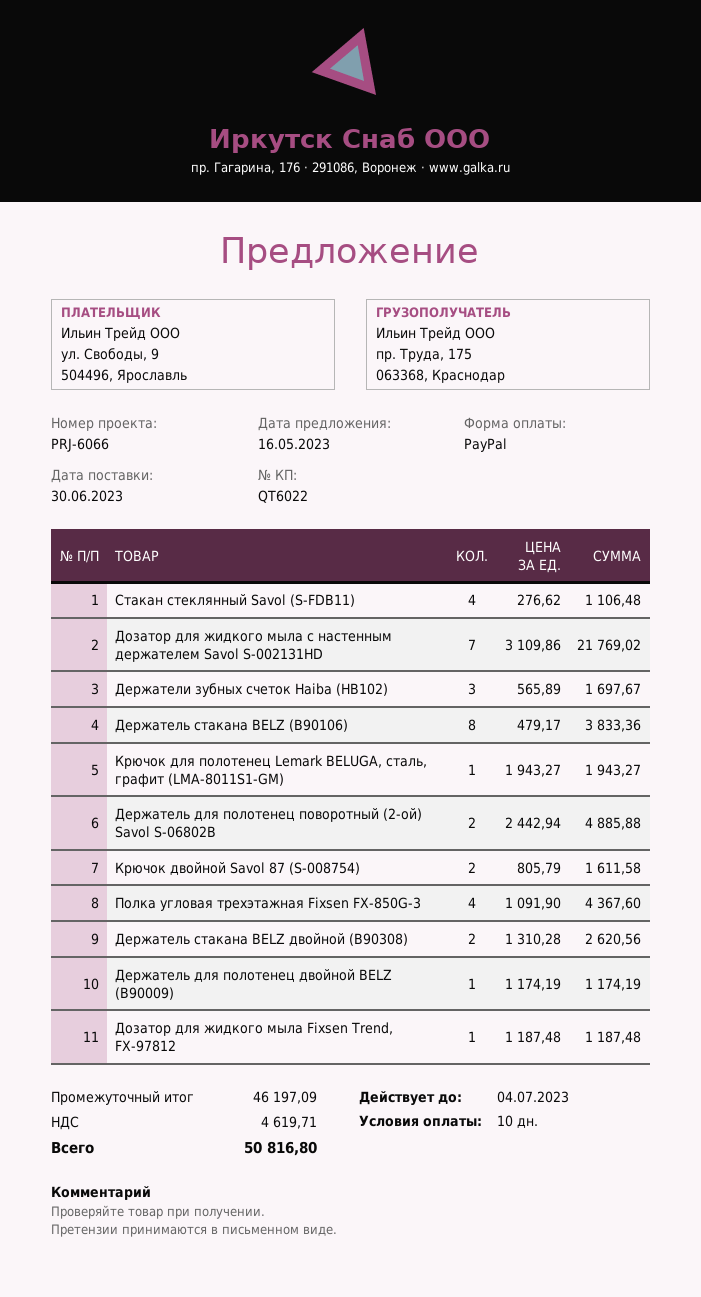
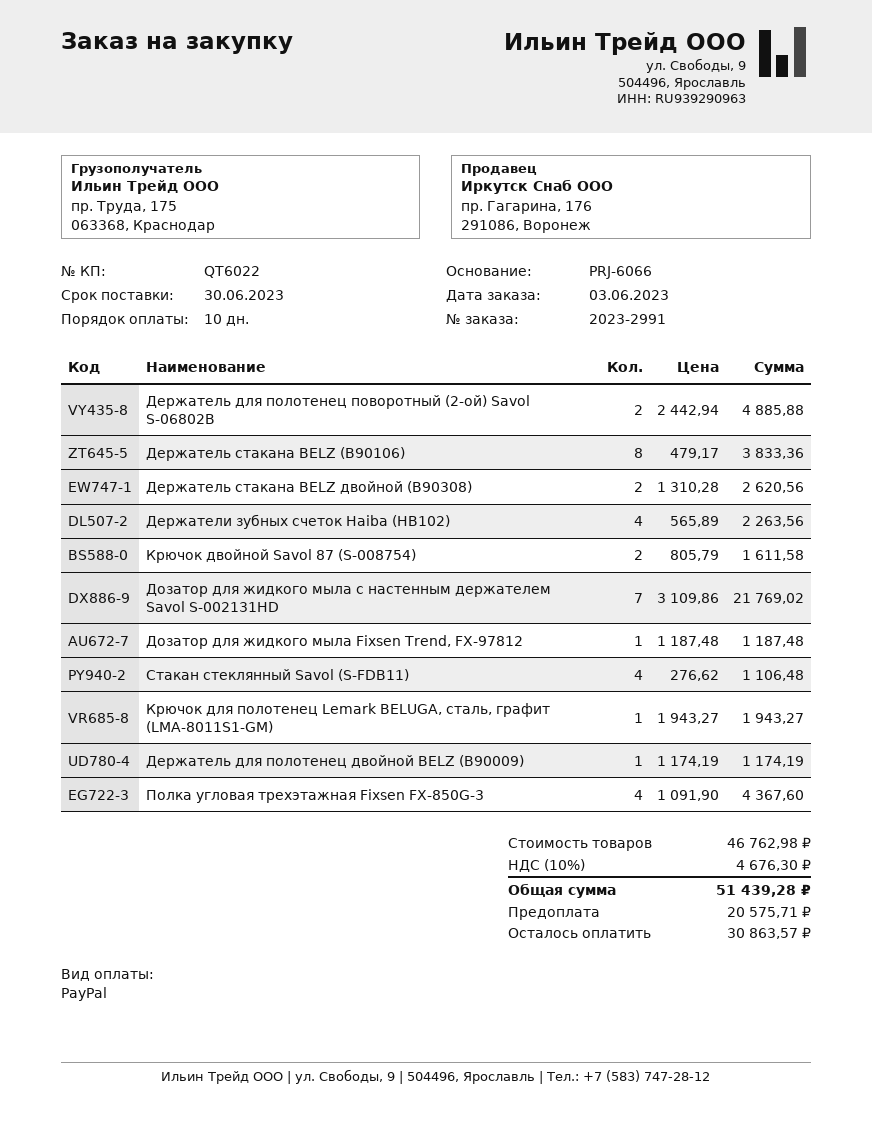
Держатели зубных счеток Haiba (HB102): 3 x 565.89 = 1697.67 -> 4 x 565.89 = 2263.56
subtotal: 46197.09 -> 46762.98
tax: 4619.71 -> 4676.30
total: 50816.80 -> 51439.28

